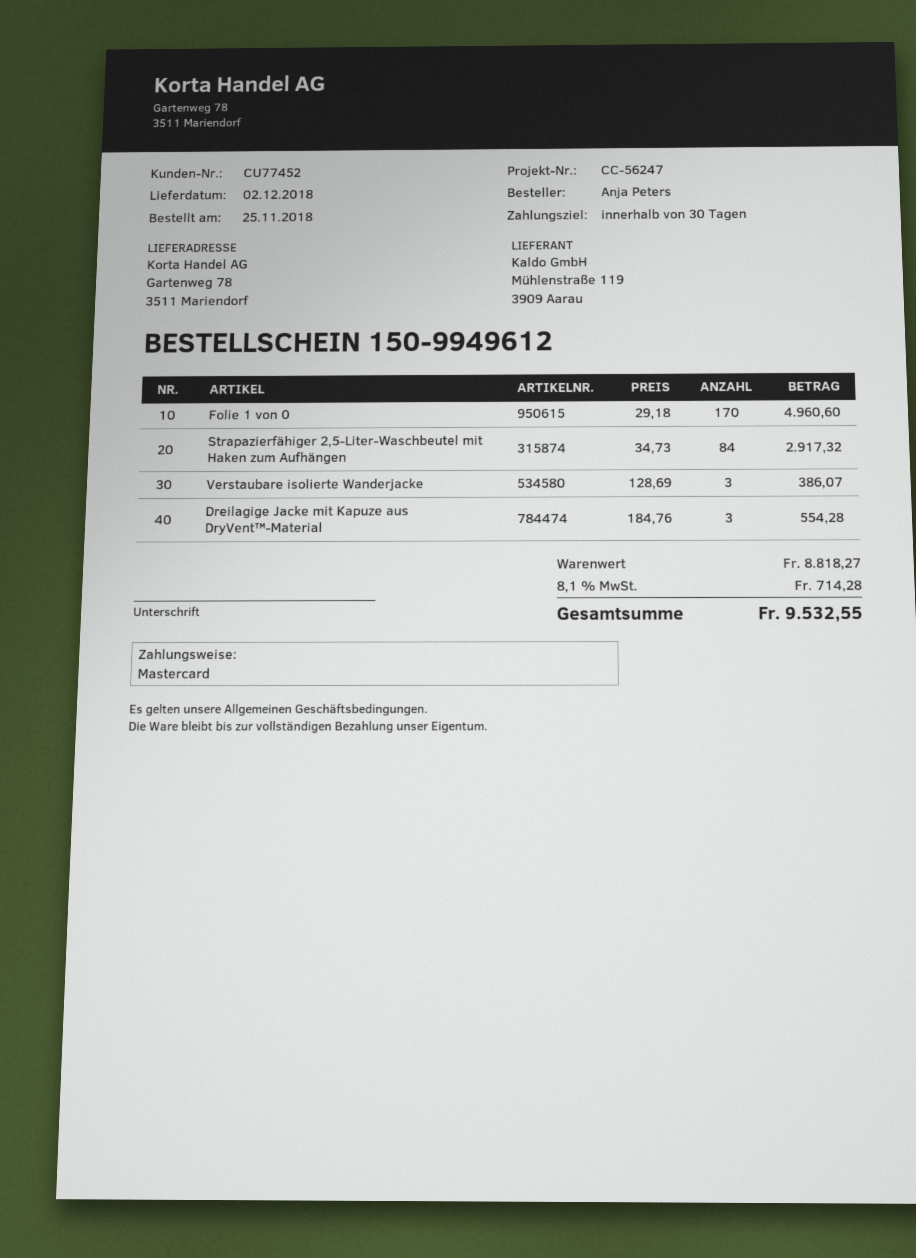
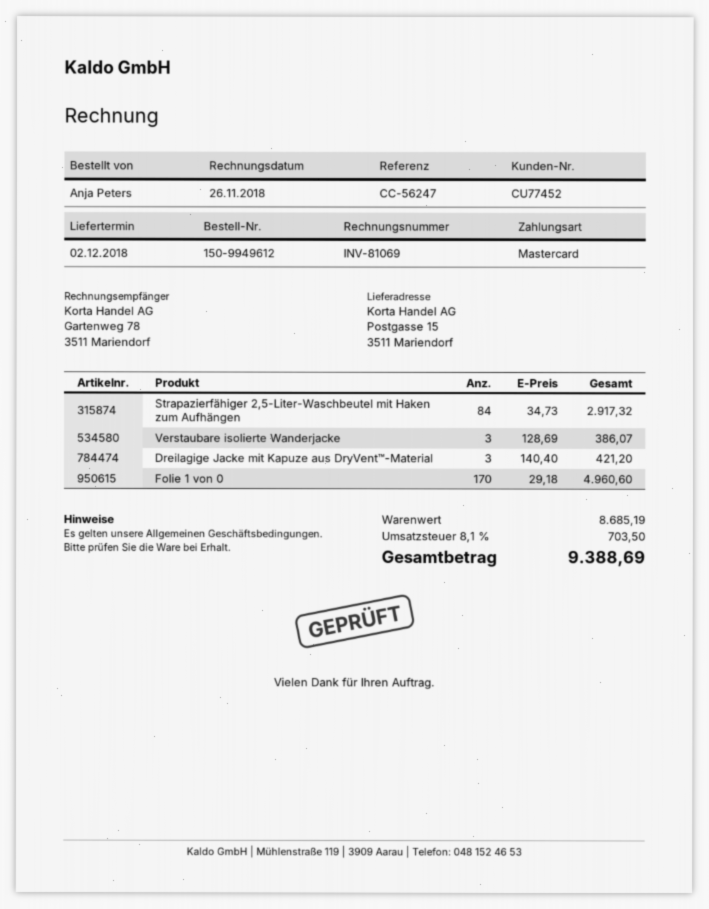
ship to: Gartenweg 78, 3511 Mariendorf -> Postgasse 15, 3511 Mariendorf
Dreilagige Jacke mit Kapuze aus DryVent™-Material: 3 x 184.76 = 554.28 -> 3 x 140.40 = 421.20
subtotal: 8818.27 -> 8685.19
tax: 8.1% = 714.28 -> 8.1% = 703.50
total: 9532.55 -> 9388.69

